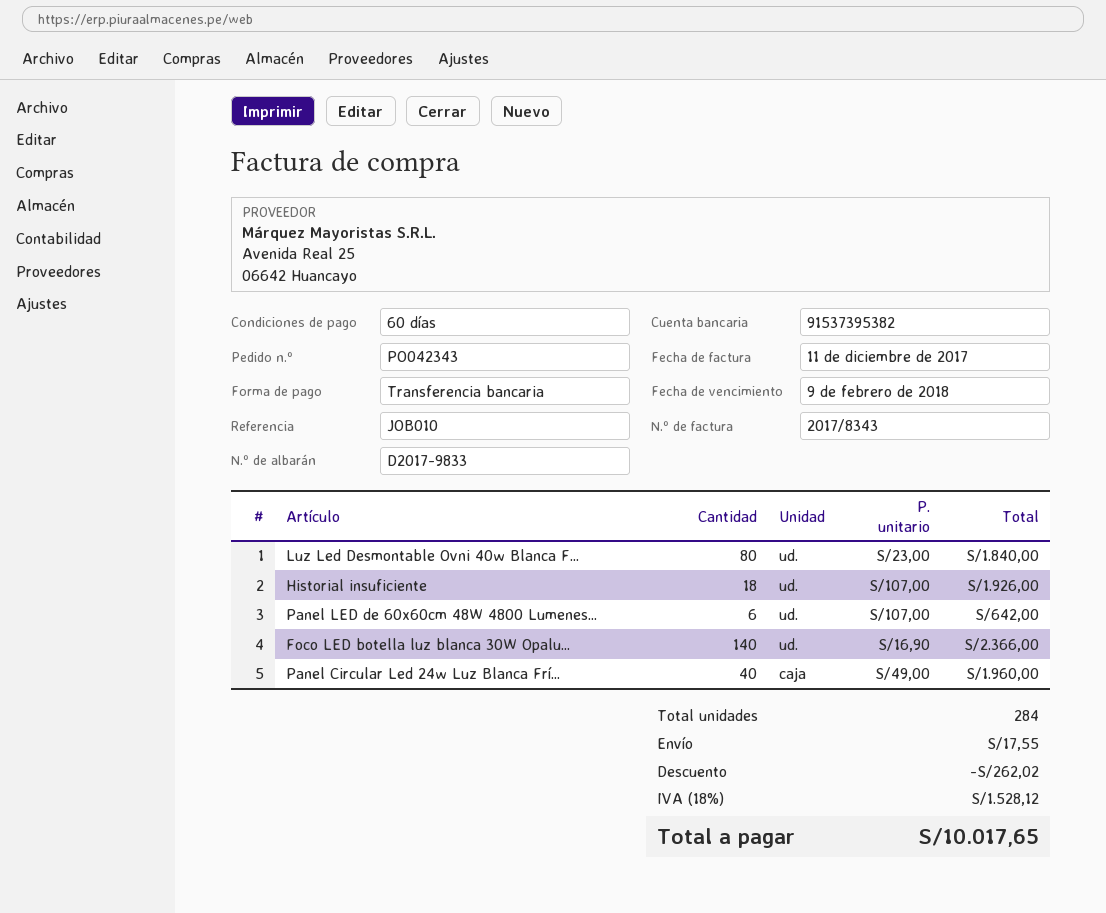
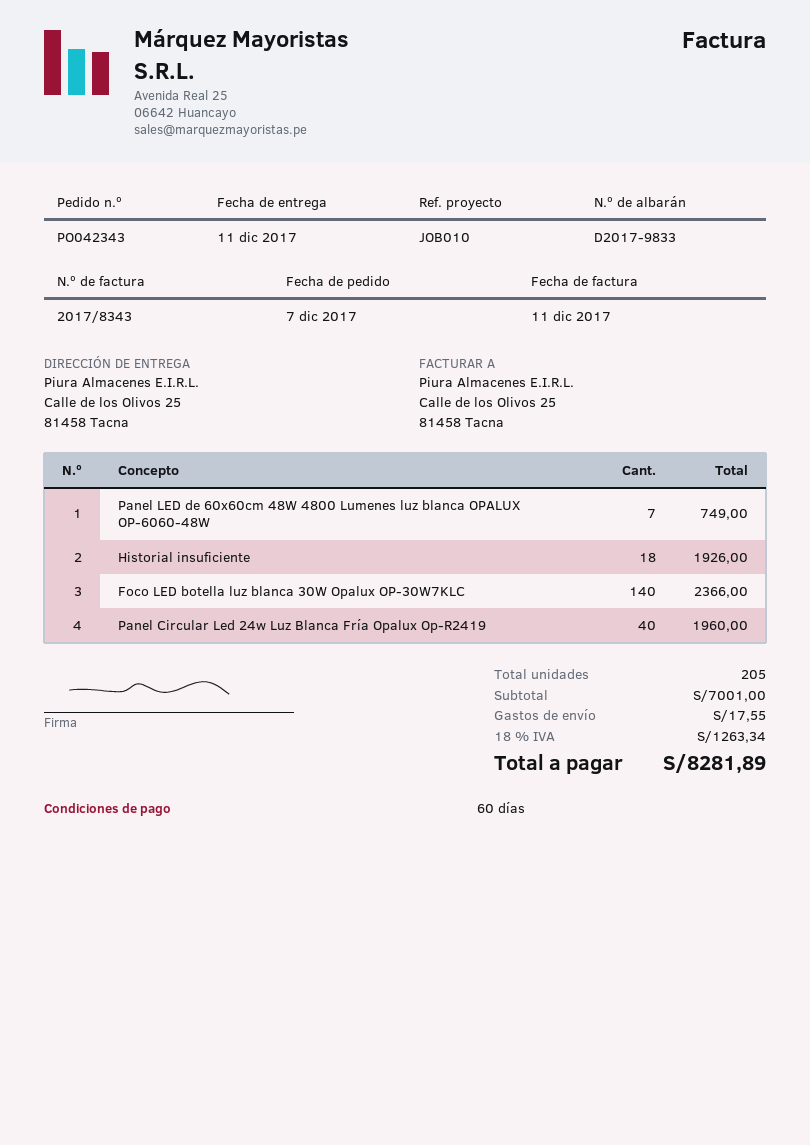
Luz Led Desmontable Ovni 40w Blanca F...: 80 for 1840.00 -> none
Panel LED de 60x60cm 48W 4800 Lumenes...: 6 for 642.00 -> 7 for 749.00
total quantity: 284 -> 205
discount: 262.02 -> none
tax: 18% = 1528.12 -> 18% = 1263.34
total: 10017.65 -> 8281.89

